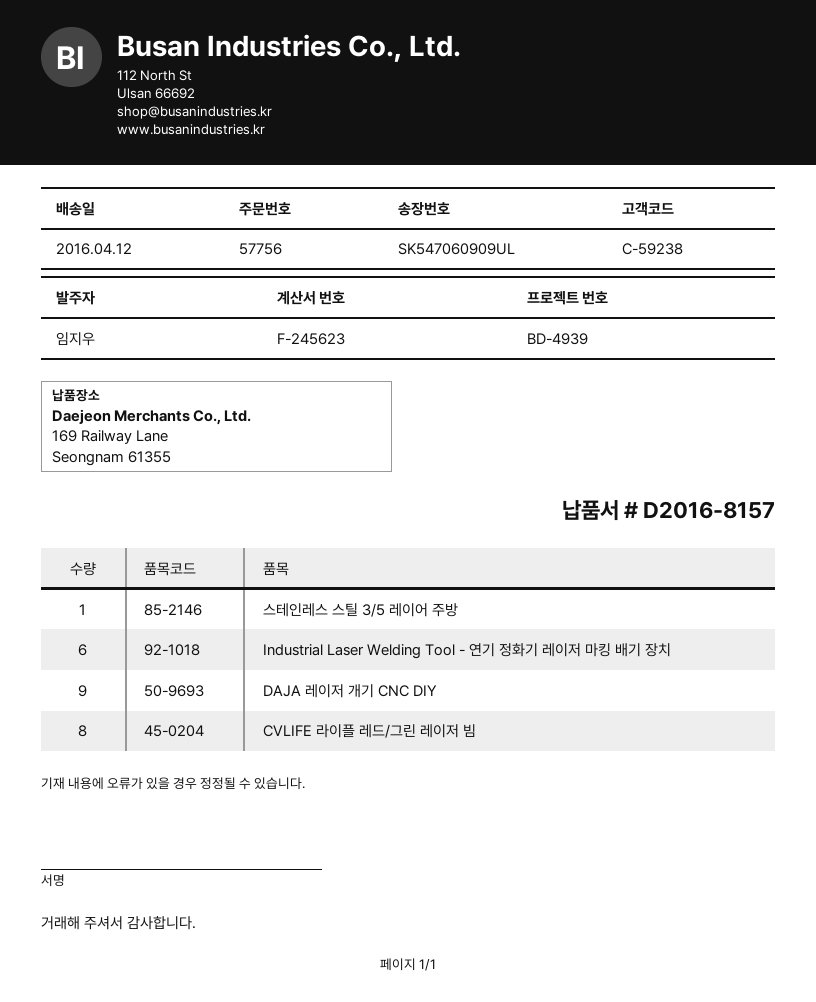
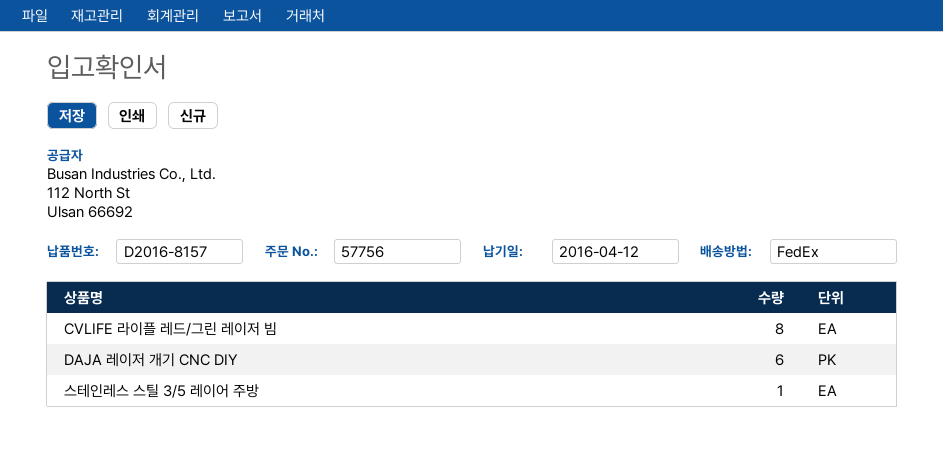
Industrial Laser Welding Tool - 연기 정화기 레이저 마킹 배기 장치: 6 -> none
DAJA 레이저 개기 CNC DIY: 9 -> 6

